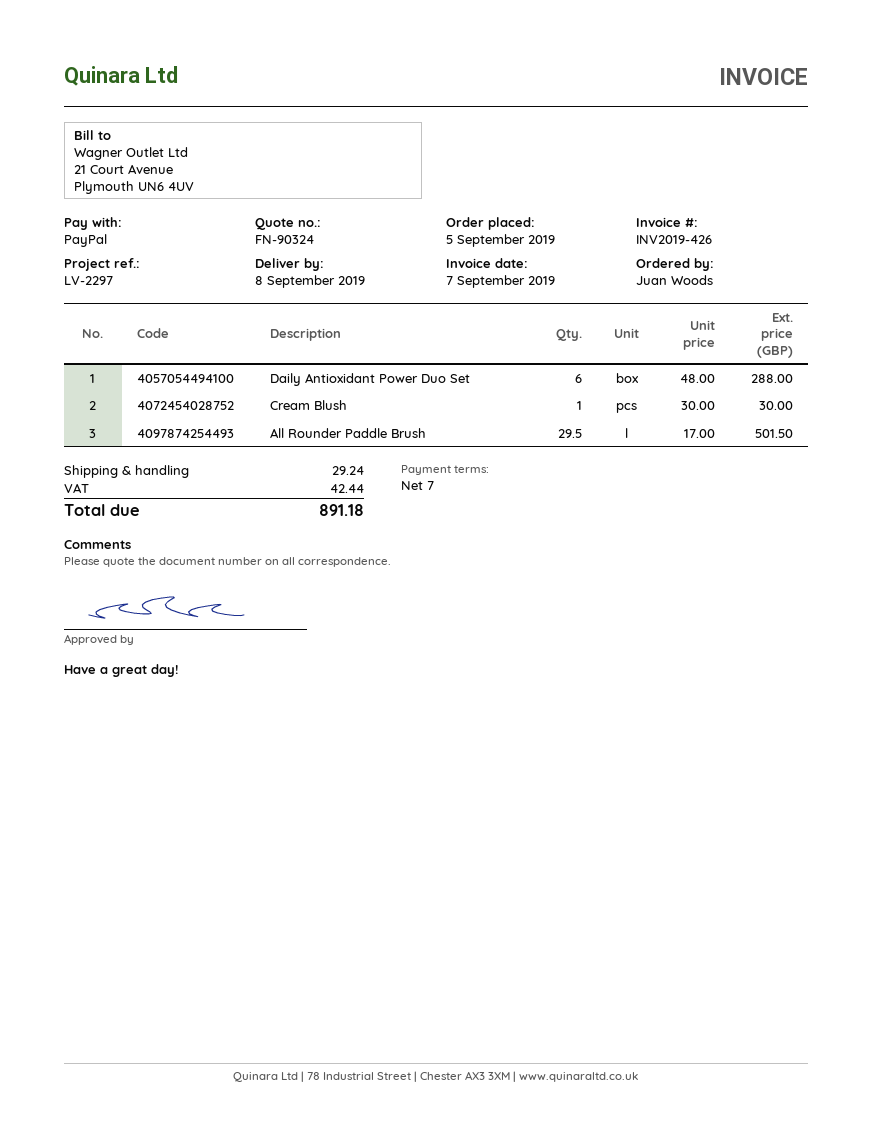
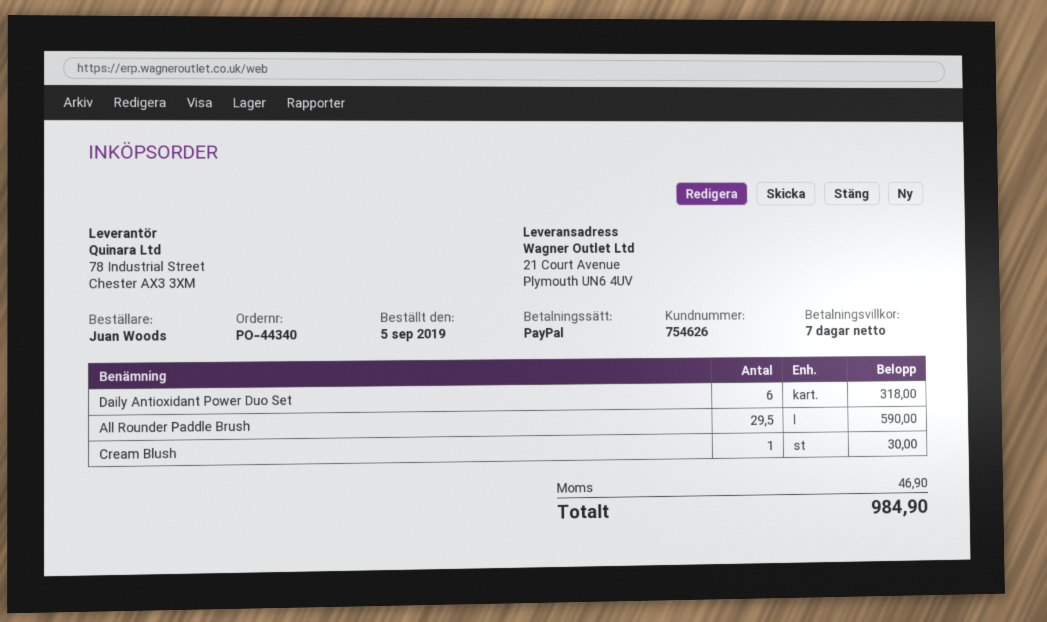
Daily Antioxidant Power Duo Set: 6 for 288.00 -> 6 for 318.00
All Rounder Paddle Brush: 29.5 for 501.50 -> 29.5 for 590.00
shipping: 29.24 -> none
tax: 42.44 -> 46.90
total: 891.18 -> 984.90

